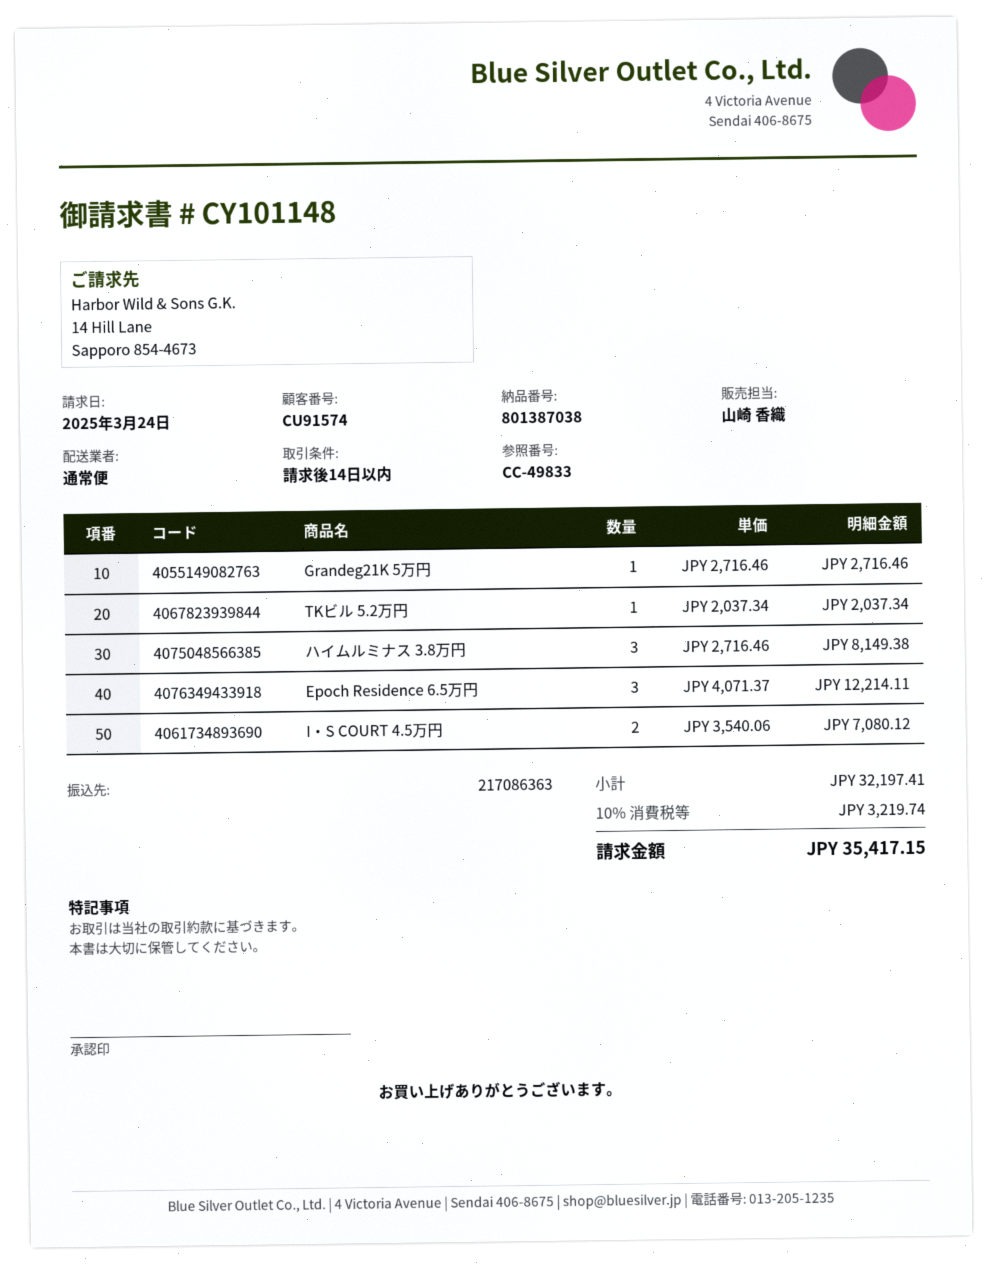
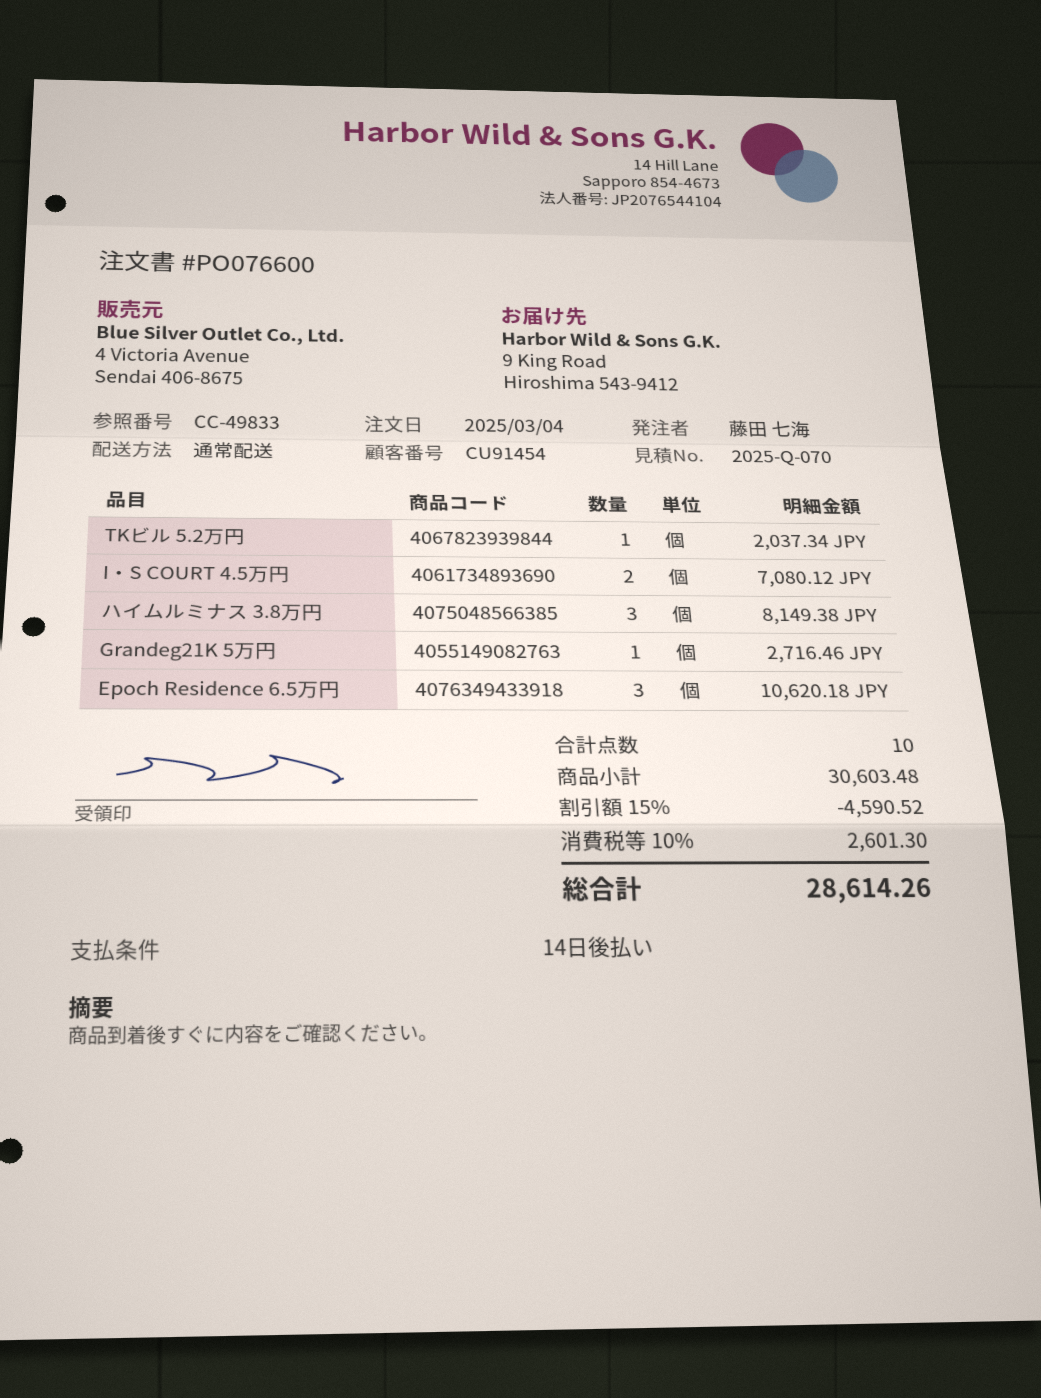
customer number: CU91574 -> CU91454
Epoch Residence 6.5万円: 3 for 12214.11 -> 3 for 10620.18
subtotal: 32197.41 -> 30603.48
discount: none -> 15% = 4590.52
tax: 10% = 3219.74 -> 10% = 2601.30
total: 35417.15 -> 28614.26

